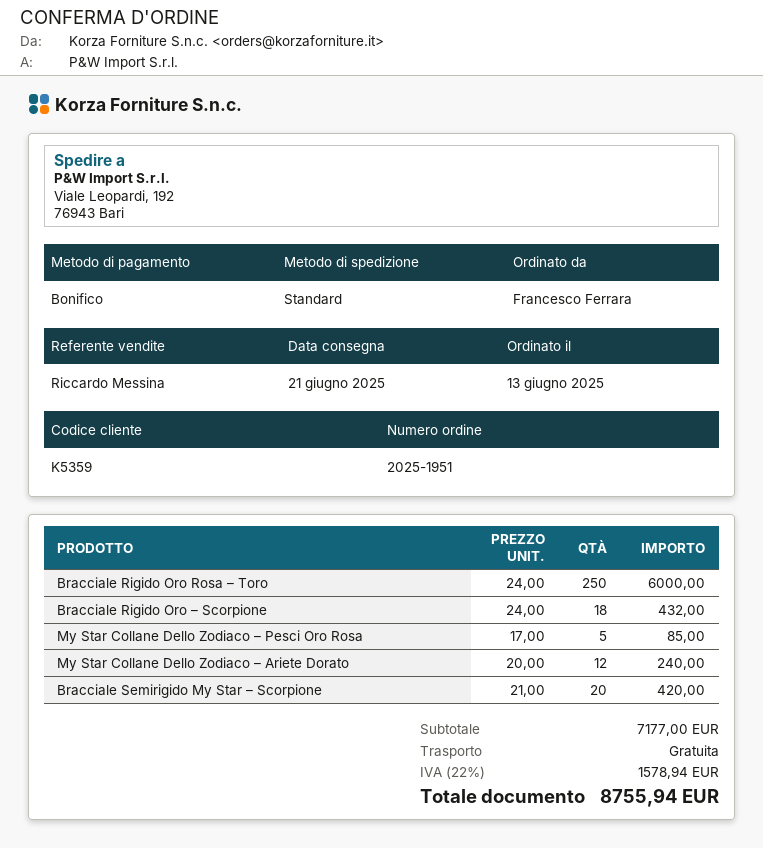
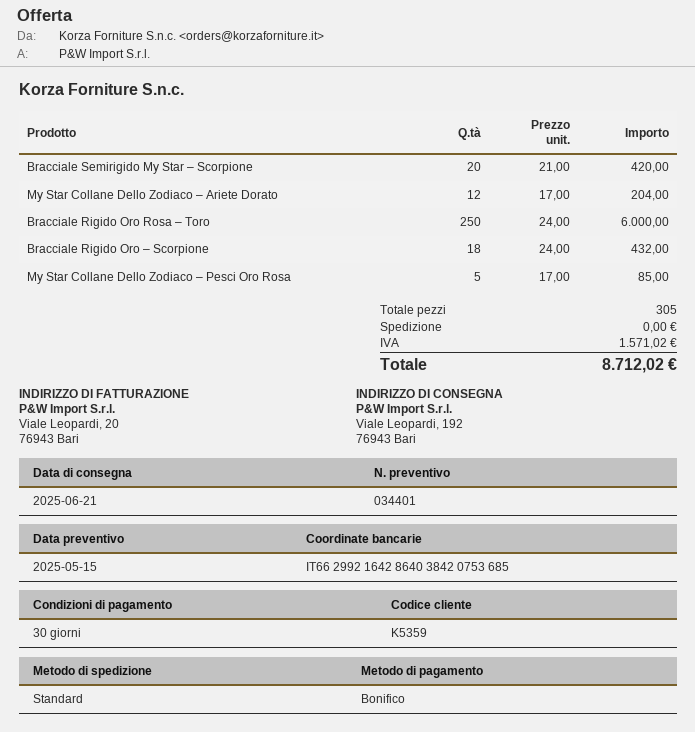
My Star Collane Dello Zodiaco – Ariete Dorato: 12 x 20.00 = 240.00 -> 12 x 17.00 = 204.00
tax: 1578.94 -> 1571.02
total: 8755.94 -> 8712.02

